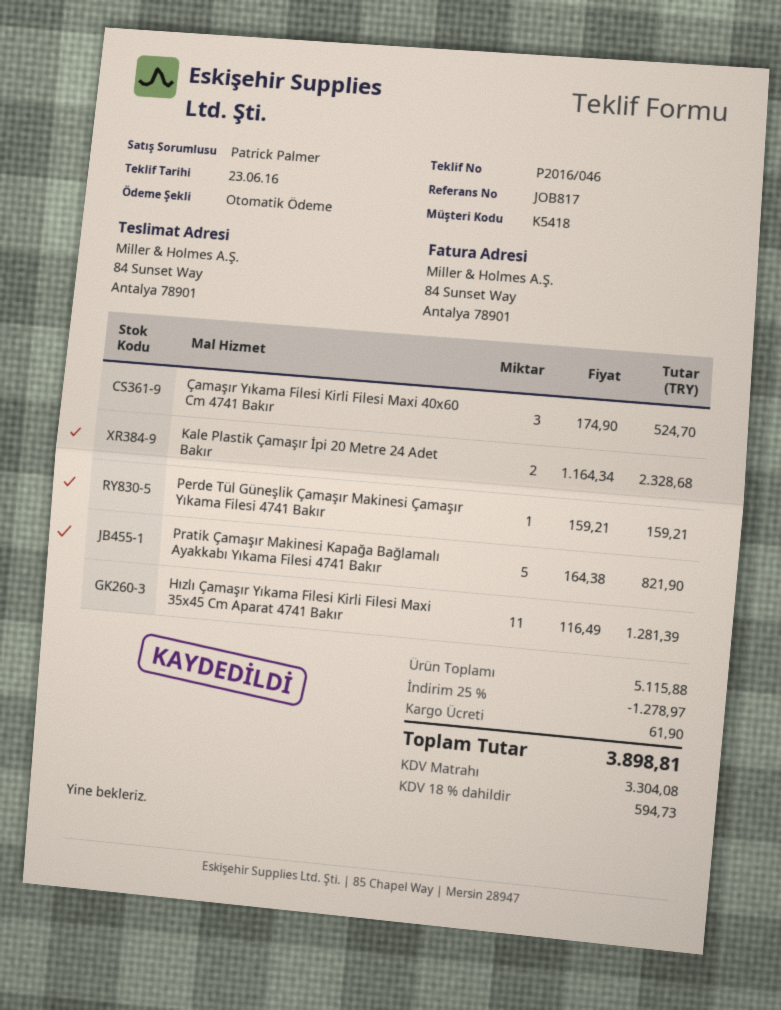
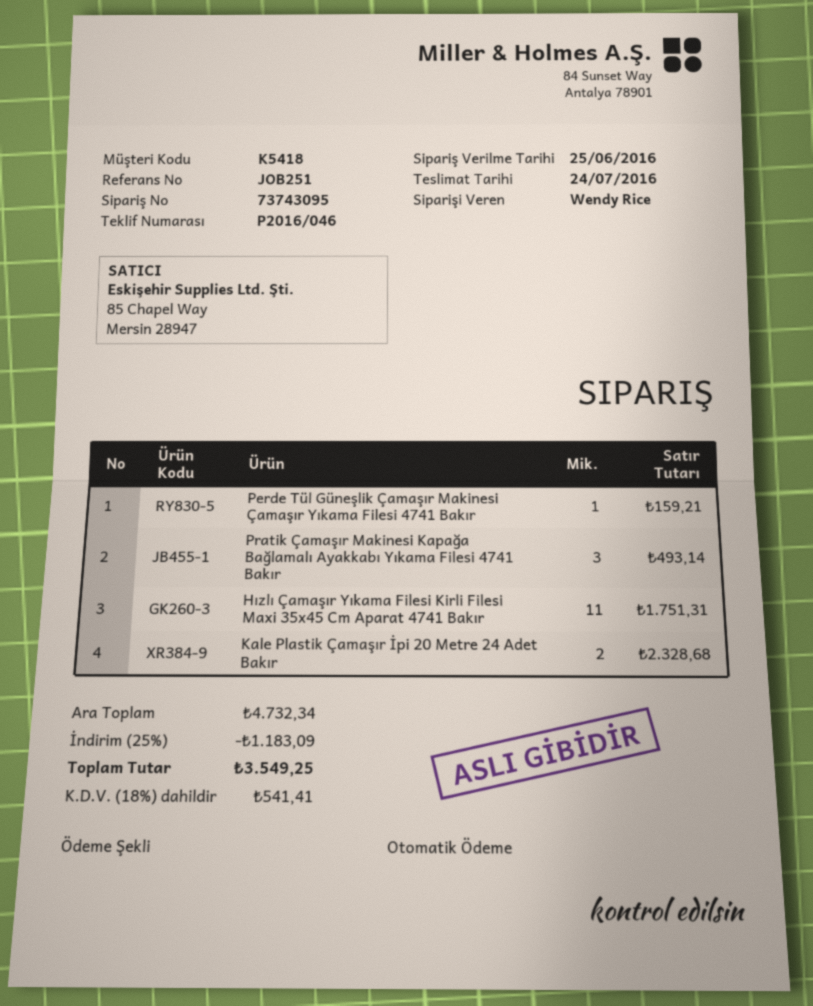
reference: JOB817 -> JOB251
Çamaşır Yıkama Filesi Kirli Filesi Maxi 40x60 Cm 4741 Bakır: 3 for 524.70 -> none
Pratik Çamaşır Makinesi Kapağa Bağlamalı Ayakkabı Yıkama Filesi 4741 Bakır: 5 for 821.90 -> 3 for 493.14
Hızlı Çamaşır Yıkama Filesi Kirli Filesi Maxi 35x45 Cm Aparat 4741 Bakır: 11 for 1281.39 -> 11 for 1751.31
subtotal: 5115.88 -> 4732.34
discount: 25% = 1278.97 -> 25% = 1183.09
shipping: 61.90 -> none
tax: 18% = 594.73 -> 18% = 541.41
total: 3898.81 -> 3549.25

